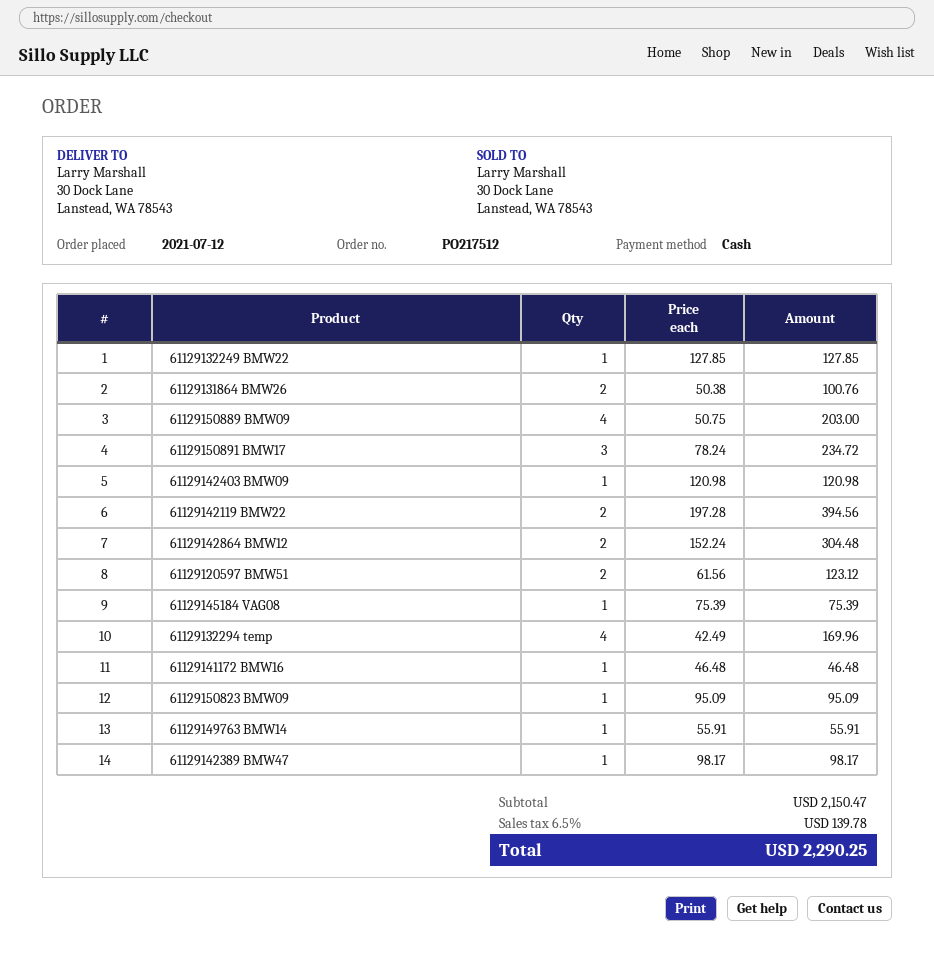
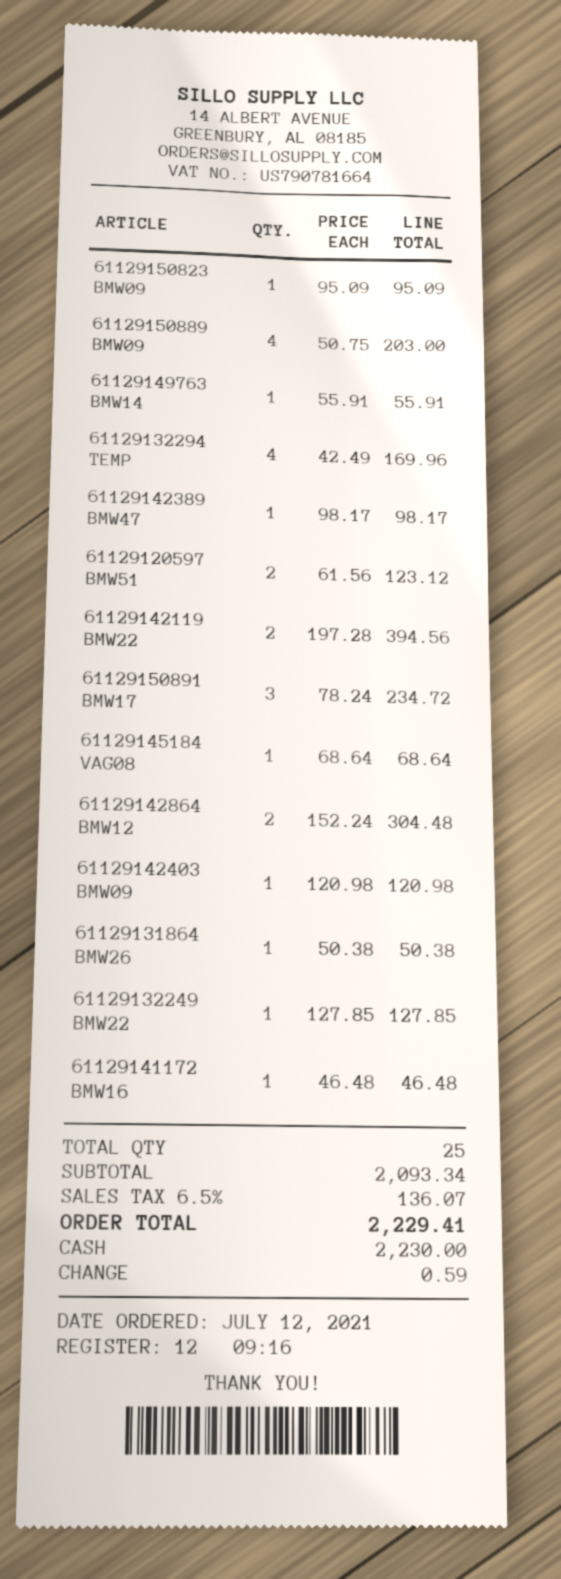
61129131864 BMW26: 2 x 50.38 = 100.76 -> 1 x 50.38 = 50.38
61129145184 VAG08: 1 x 75.39 = 75.39 -> 1 x 68.64 = 68.64
subtotal: 2150.47 -> 2093.34
tax: 6.5% = 139.78 -> 6.5% = 136.07
total: 2290.25 -> 2229.41

